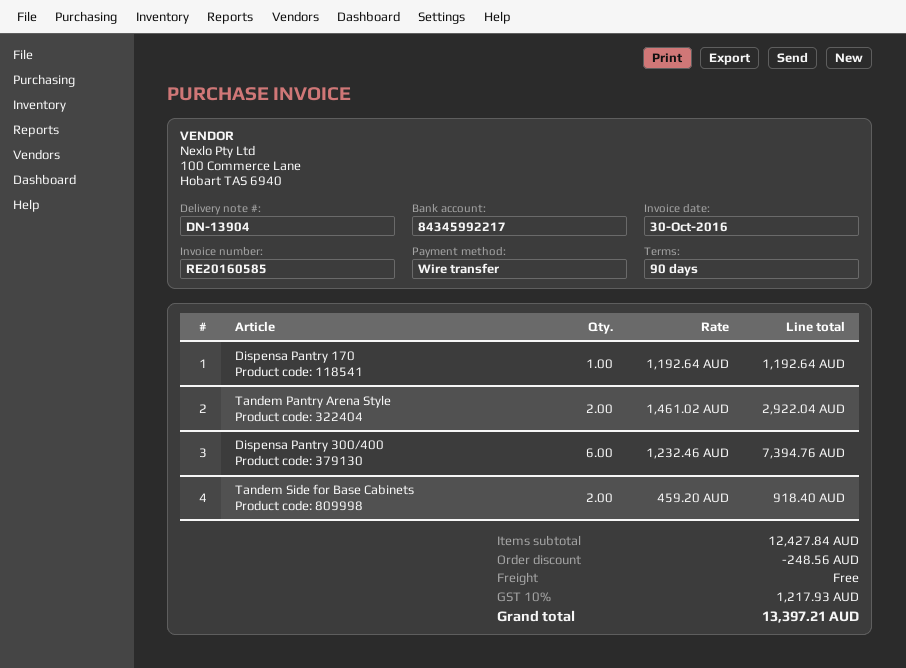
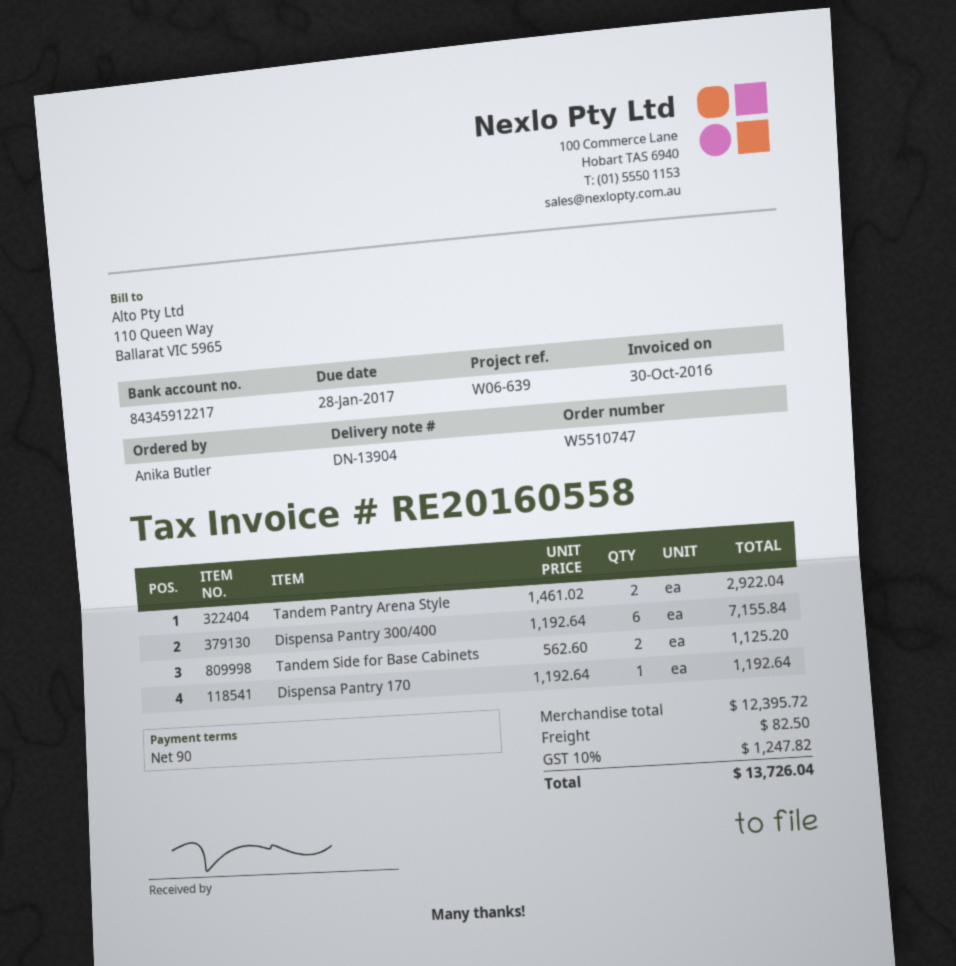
invoice number: RE20160585 -> RE20160558
bank account: 84345992217 -> 84345912217
Dispensa Pantry 300/400: 6 x 1232.46 = 7394.76 -> 6 x 1192.64 = 7155.84
Tandem Side for Base Cabinets: 2 x 459.20 = 918.40 -> 2 x 562.60 = 1125.20
subtotal: 12427.84 -> 12395.72
discount: 248.56 -> none
shipping: 0.00 -> 82.50
tax: 10% = 1217.93 -> 10% = 1247.82
total: 13397.21 -> 13726.04

